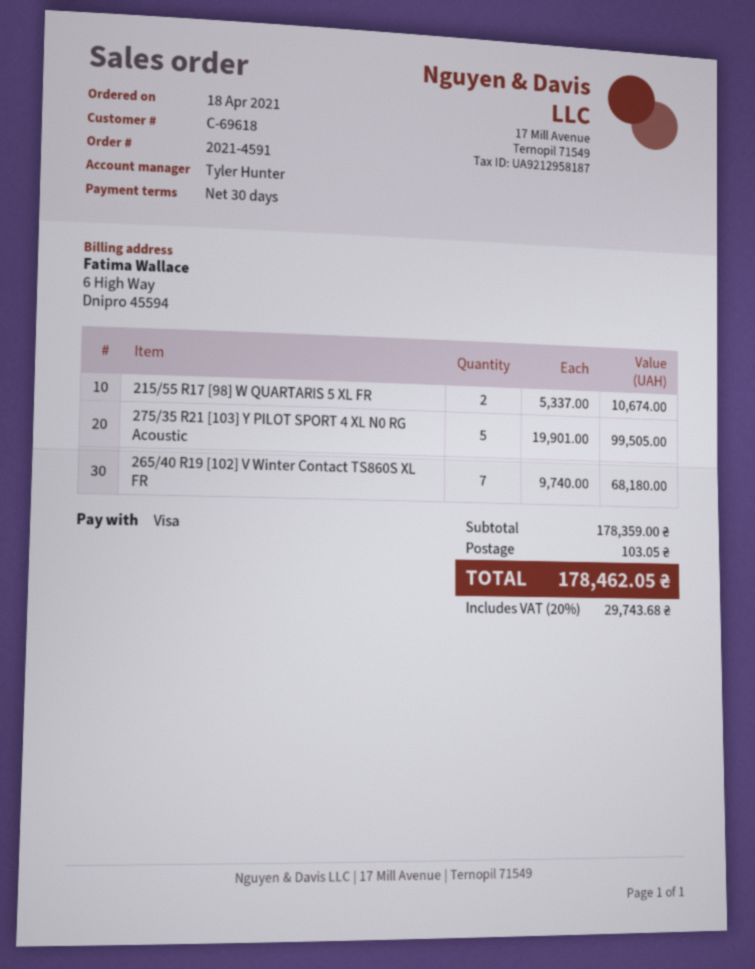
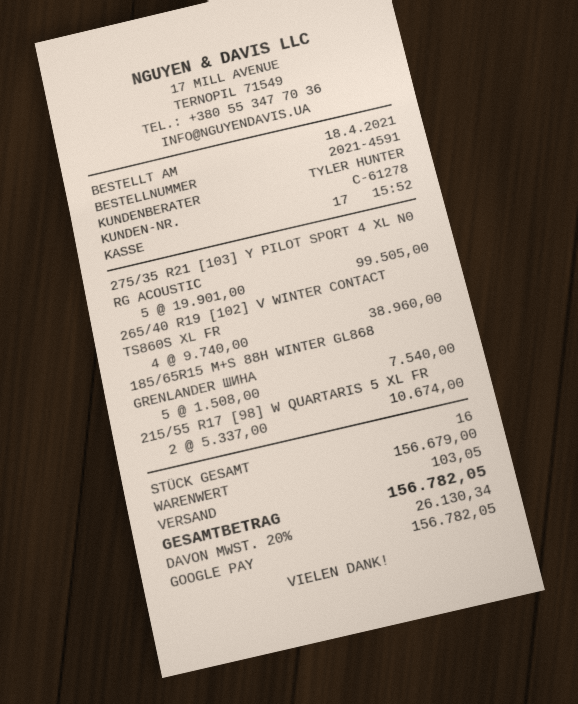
customer number: C-69618 -> C-61278
payment method: Visa -> Google Pay
265/40 R19 [102] V Winter Contact TS860S XL FR: 7 x 9740.00 = 68180.00 -> 4 x 9740.00 = 38960.00
185/65R15 M+S 88H WINTER GL868 GRENLANDER ШИНА: none -> 5 x 1508.00 = 7540.00
subtotal: 178359.00 -> 156679.00
tax: 20% = 29743.68 -> 20% = 26130.34
total: 178462.05 -> 156782.05

